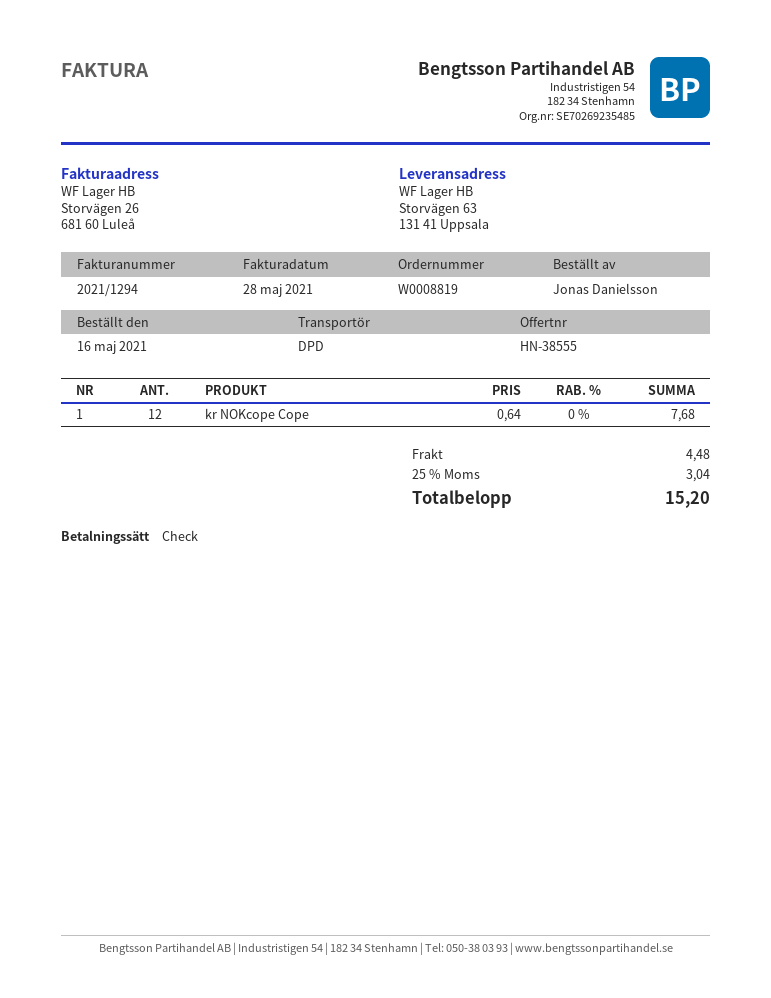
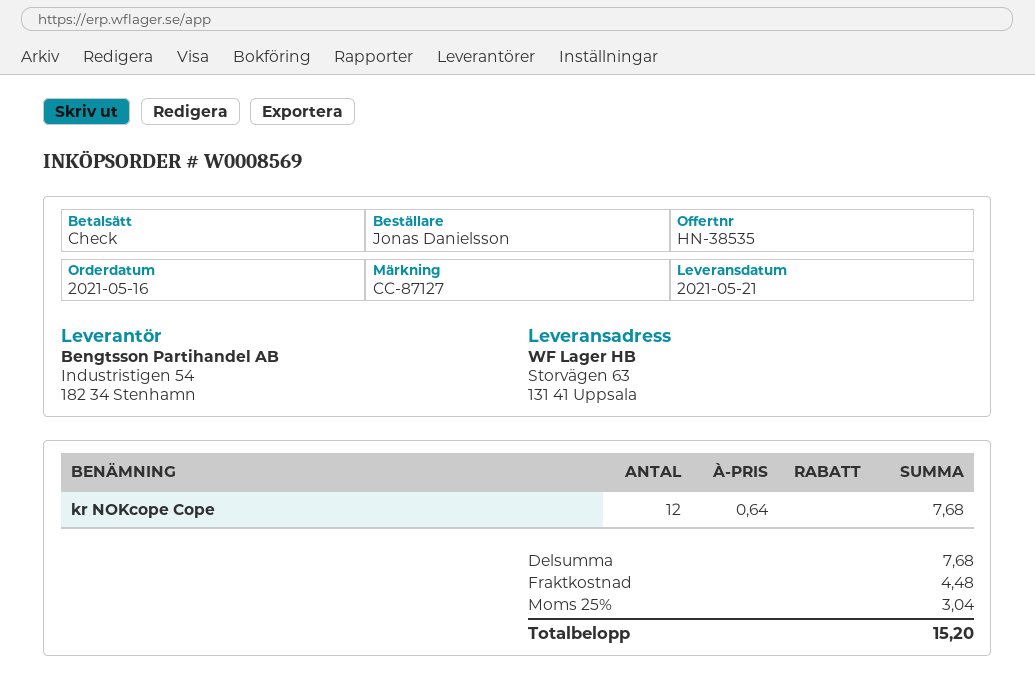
quote number: HN-38555 -> HN-38535
order number: W0008819 -> W0008569

